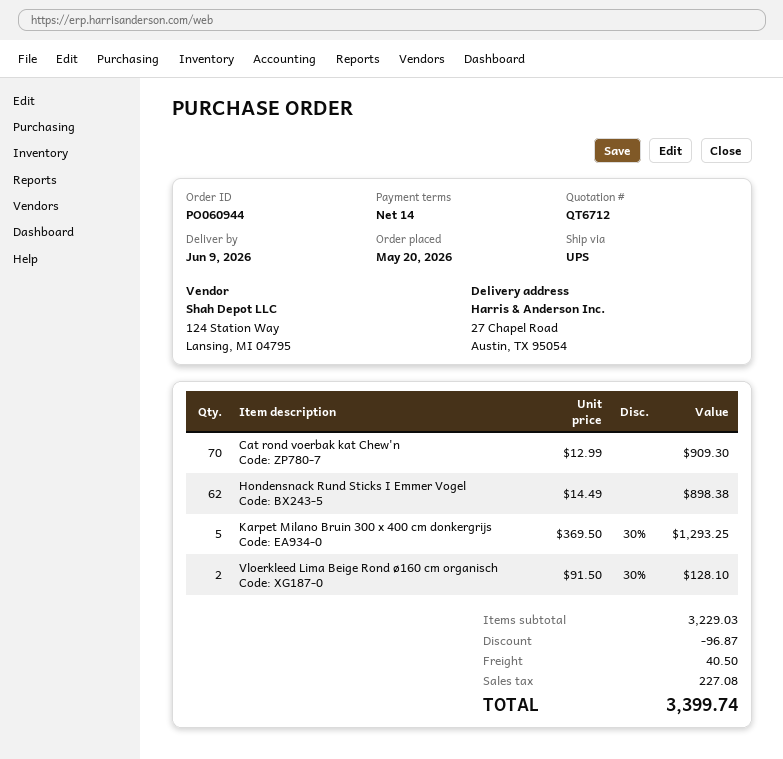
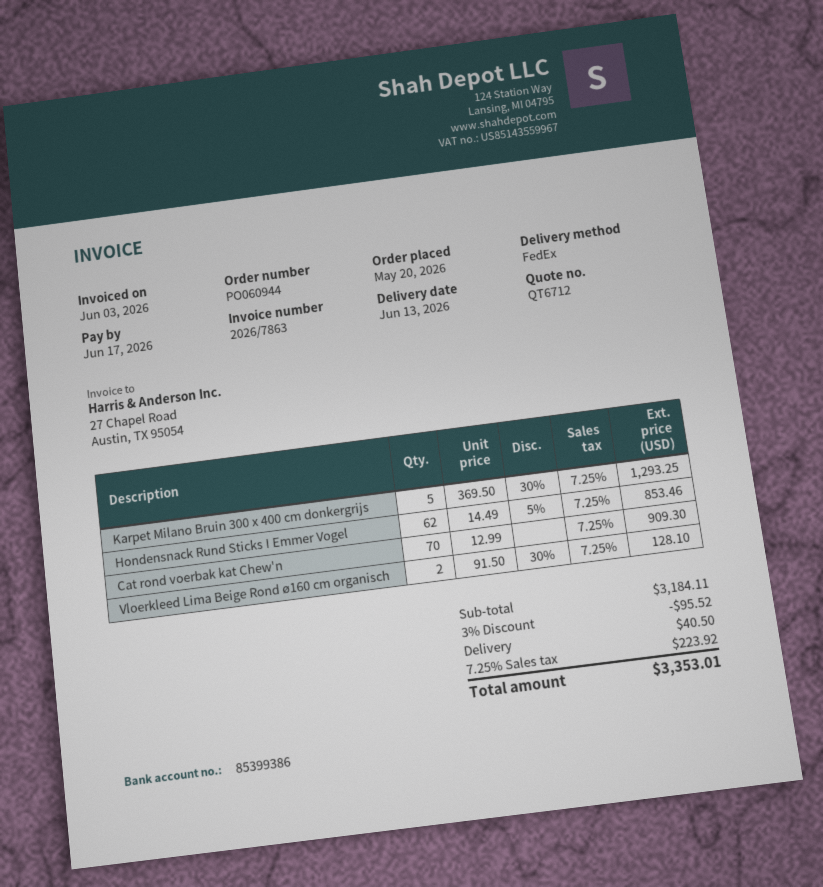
delivery date: 2026-06-09 -> 2026-06-13
shipping method: UPS -> FedEx
Hondensnack Rund Sticks I Emmer Vogel: 62 x 14.49 = 898.38 -> 62 x 14.49 - 5% = 853.46
subtotal: 3229.03 -> 3184.11
discount: 96.87 -> 95.52
tax: 227.08 -> 223.92
total: 3399.74 -> 3353.01

